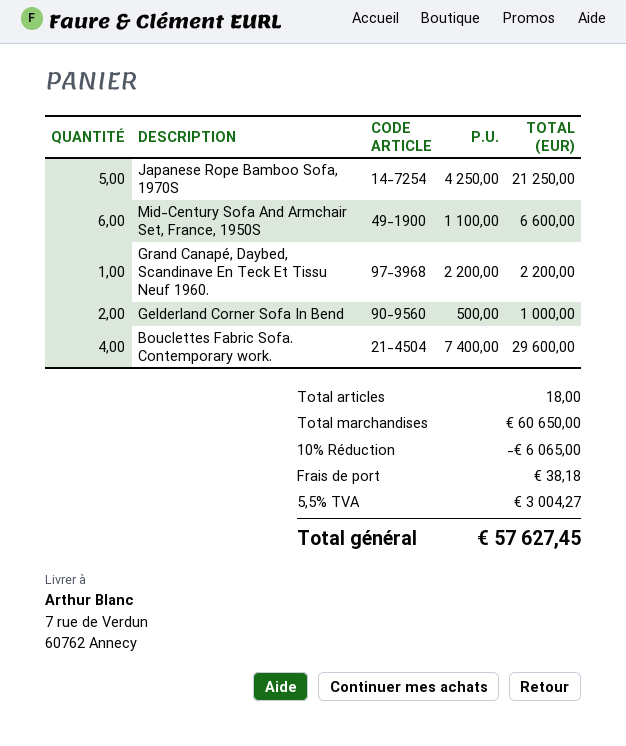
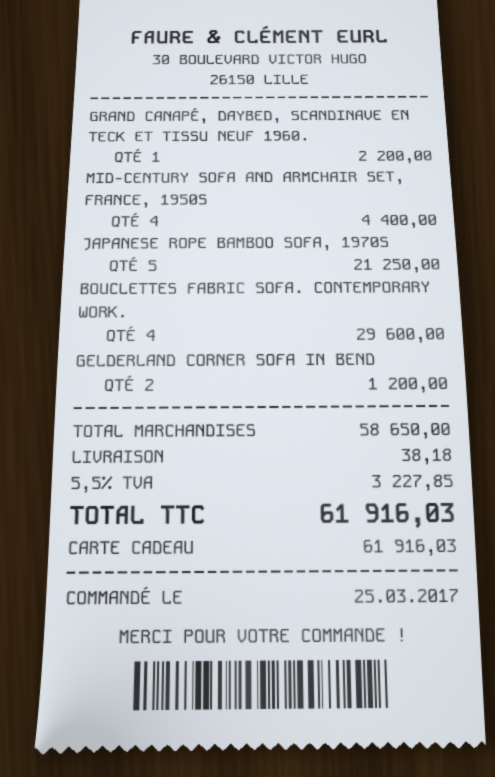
Mid-Century Sofa And Armchair Set, France, 1950S: 6 for 6600.00 -> 4 for 4400.00
Gelderland Corner Sofa In Bend: 2 for 1000.00 -> 2 for 1200.00
subtotal: 60650.00 -> 58650.00
discount: 10% = 6065.00 -> none
tax: 5.5% = 3004.27 -> 5.5% = 3227.85
total: 57627.45 -> 61916.03

